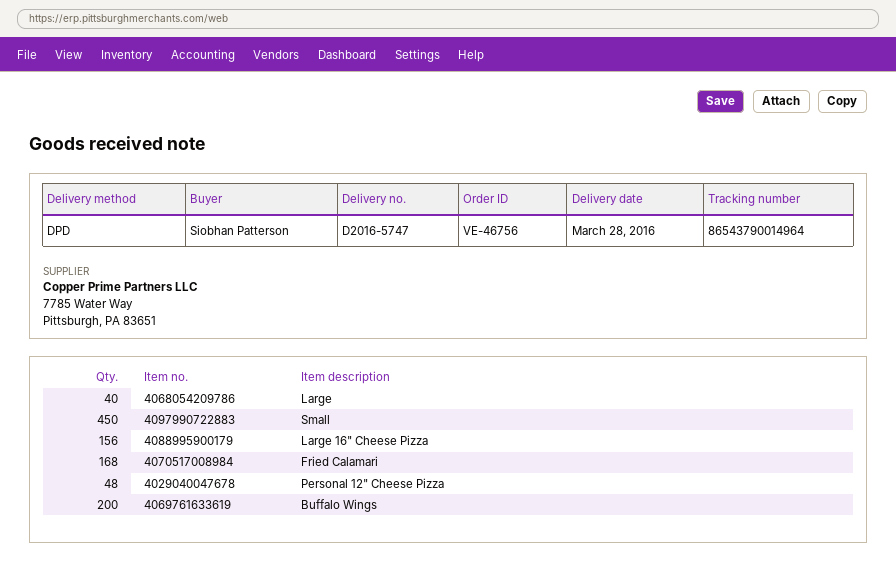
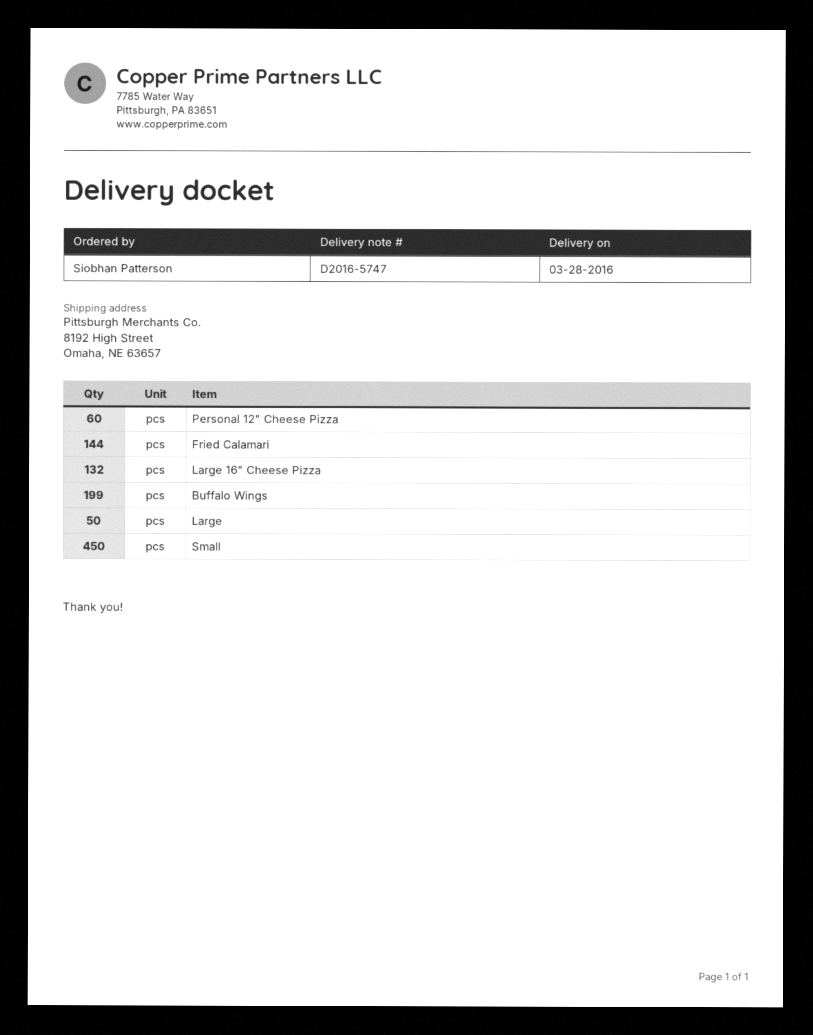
Large: 40 -> 50
Large 16" Cheese Pizza: 156 -> 132
Fried Calamari: 168 -> 144
Personal 12" Cheese Pizza: 48 -> 60
Buffalo Wings: 200 -> 199

